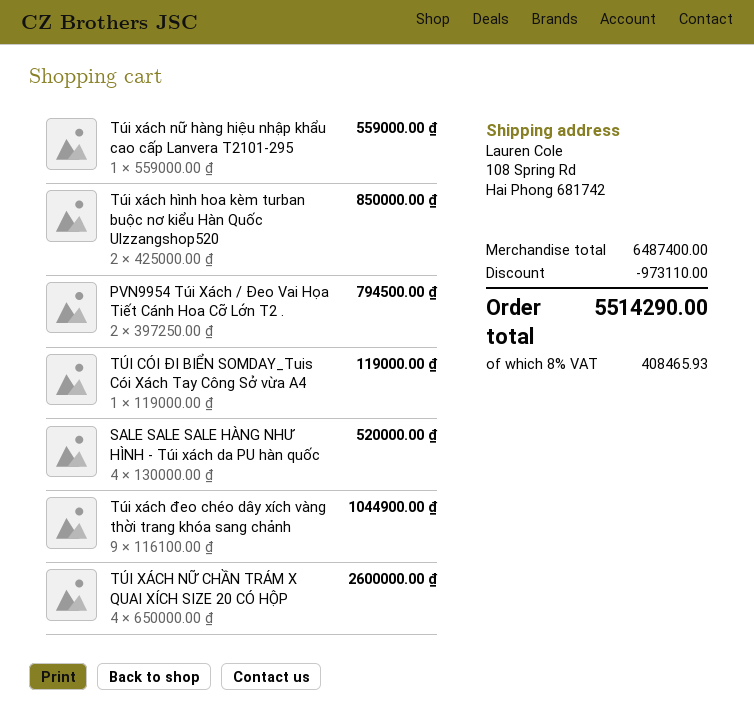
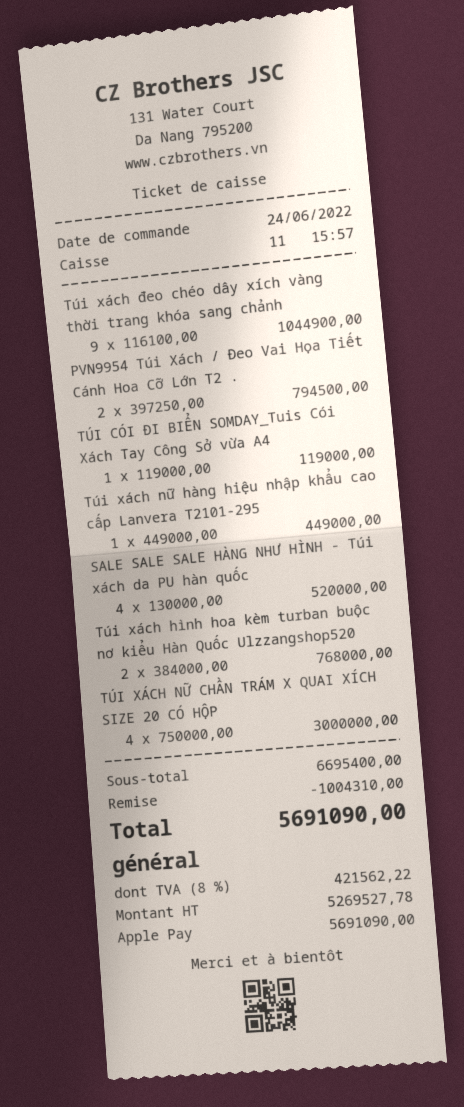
Túi xách nữ hàng hiệu nhập khẩu cao cấp Lanvera T2101-295: 1 x 559000.00 = 559000.00 -> 1 x 449000.00 = 449000.00
Túi xách hình hoa kèm turban buộc nơ kiểu Hàn Quốc Ulzzangshop520: 2 x 425000.00 = 850000.00 -> 2 x 384000.00 = 768000.00
TÚI XÁCH NỮ CHẦN TRÁM X QUAI XÍCH SIZE 20 CÓ HỘP: 4 x 650000.00 = 2600000.00 -> 4 x 750000.00 = 3000000.00
subtotal: 6487400.00 -> 6695400.00
discount: 973110.00 -> 1004310.00
tax: 8% = 408465.93 -> 8% = 421562.22
total: 5514290.00 -> 5691090.00

